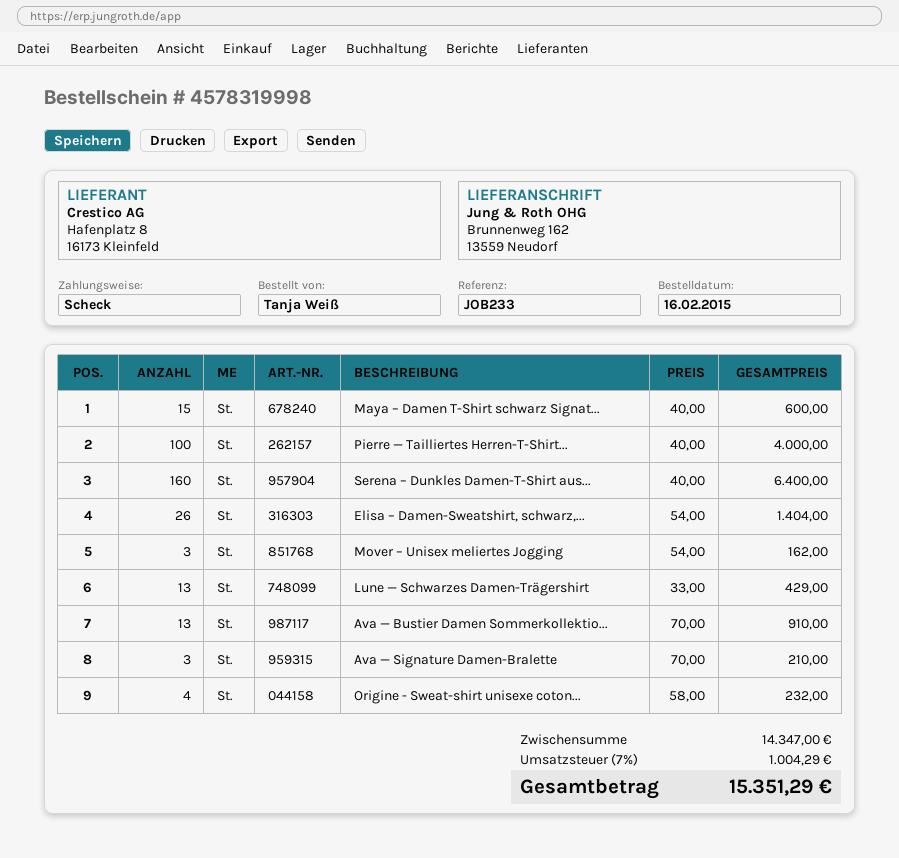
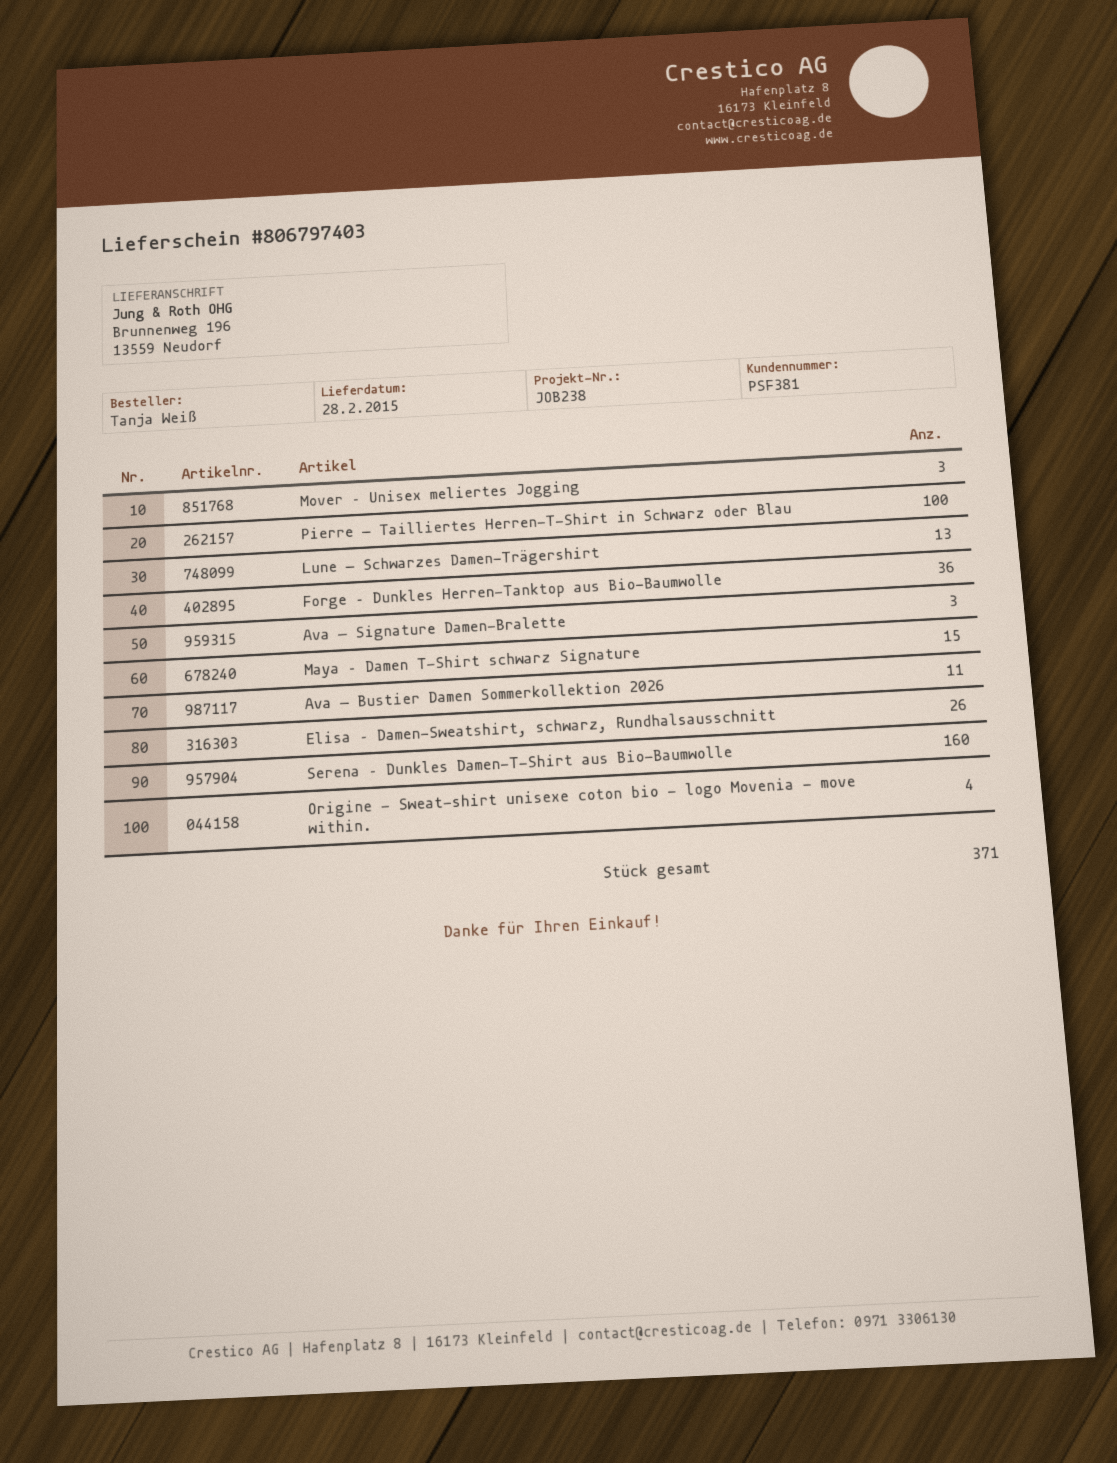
reference: JOB233 -> JOB238
ship to: Brunnenweg 162, 13559 Neudorf -> Brunnenweg 196, 13559 Neudorf
Ava — Bustier Damen Sommerkollektio...: 13 -> 11
Forge – Dunkles Herren-Tanktop aus Bio-Baumwolle: none -> 36

